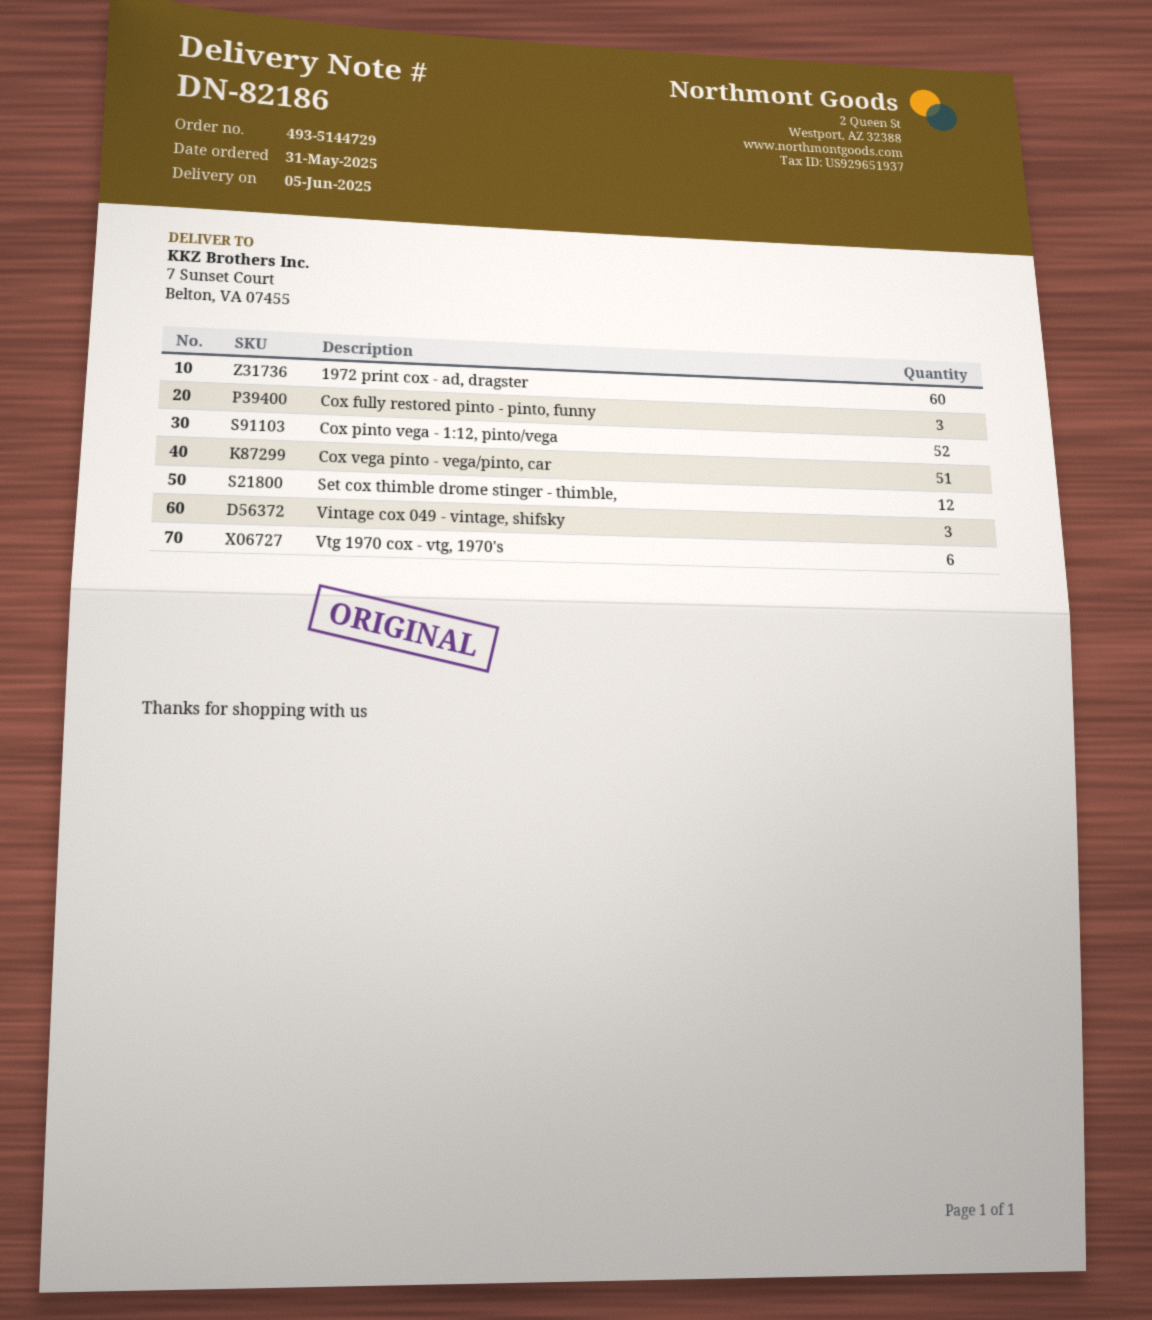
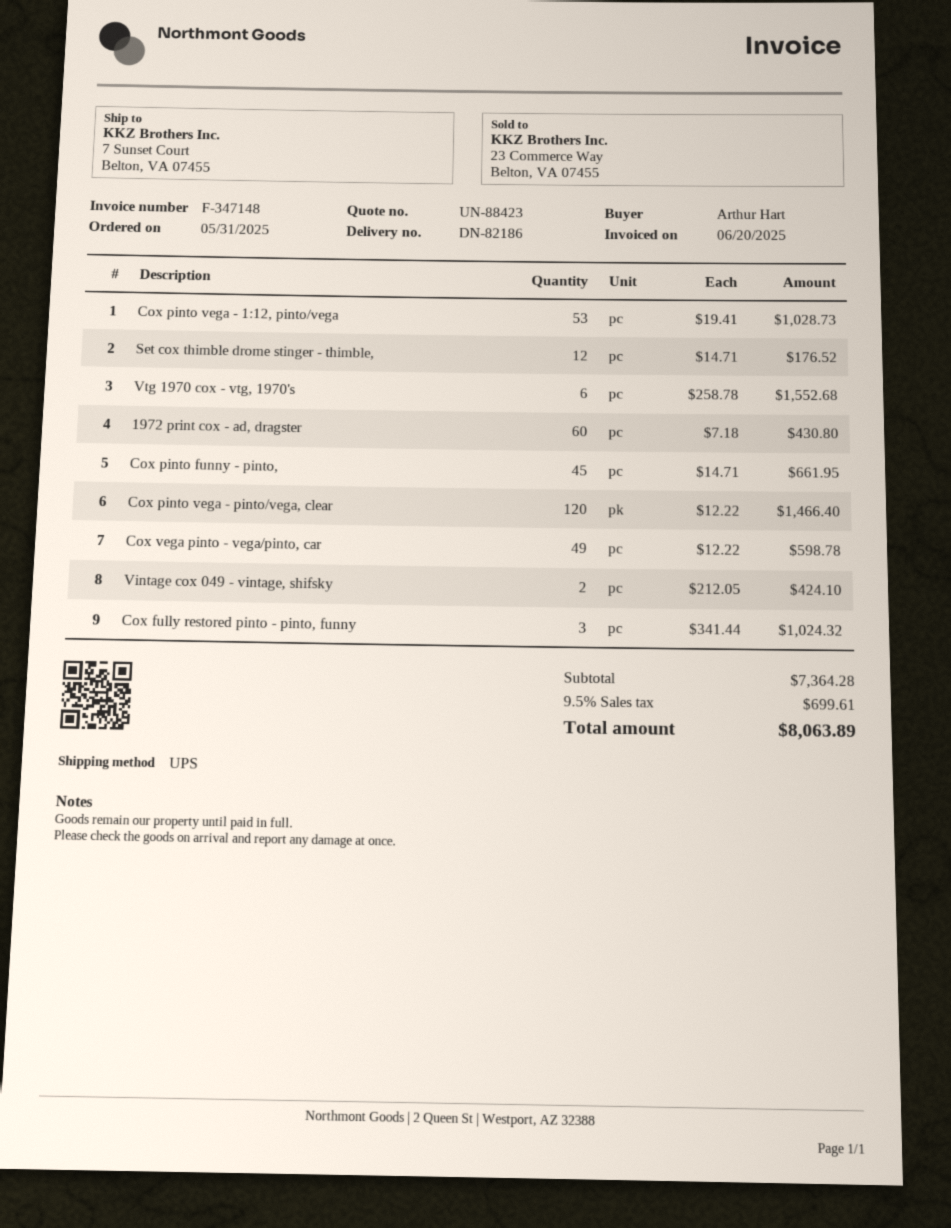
Cox pinto vega - 1:12, pinto/vega: 52 -> 53
Cox vega pinto - vega/pinto, car: 51 -> 49
Vintage cox 049 - vintage, shifsky: 3 -> 2
Cox pinto funny - pinto,: none -> 45
Cox pinto vega - pinto/vega, clear: none -> 120

